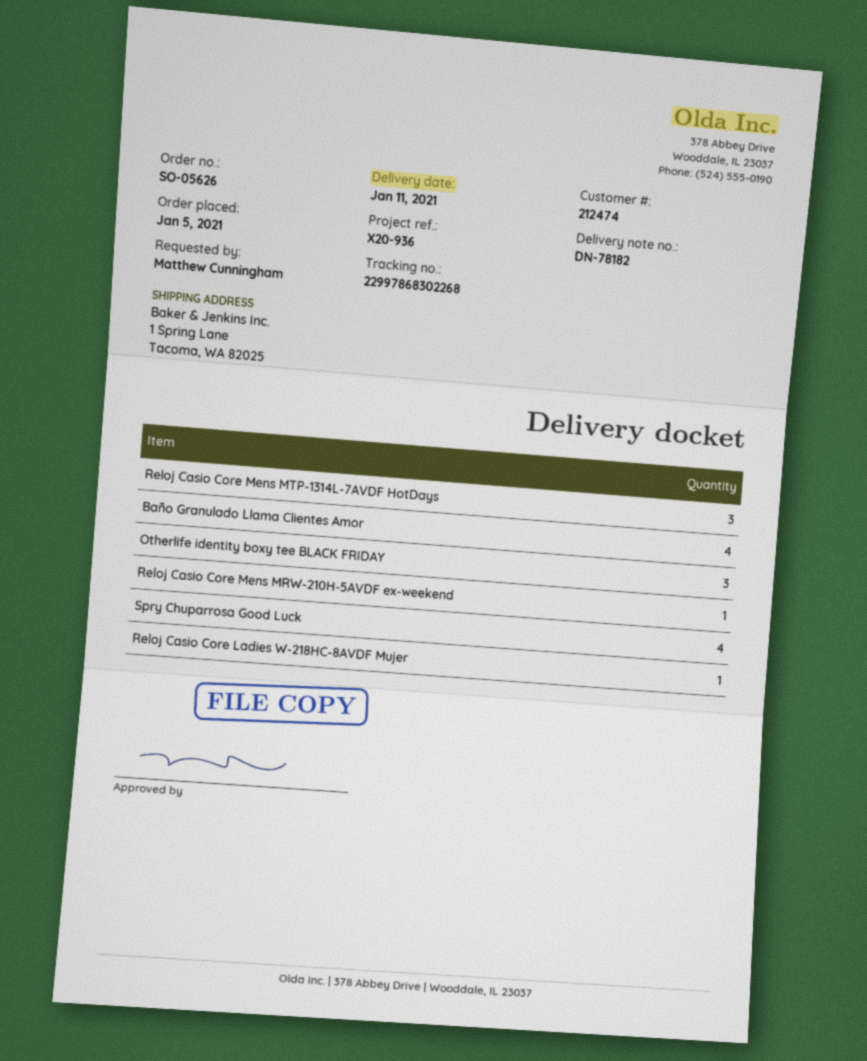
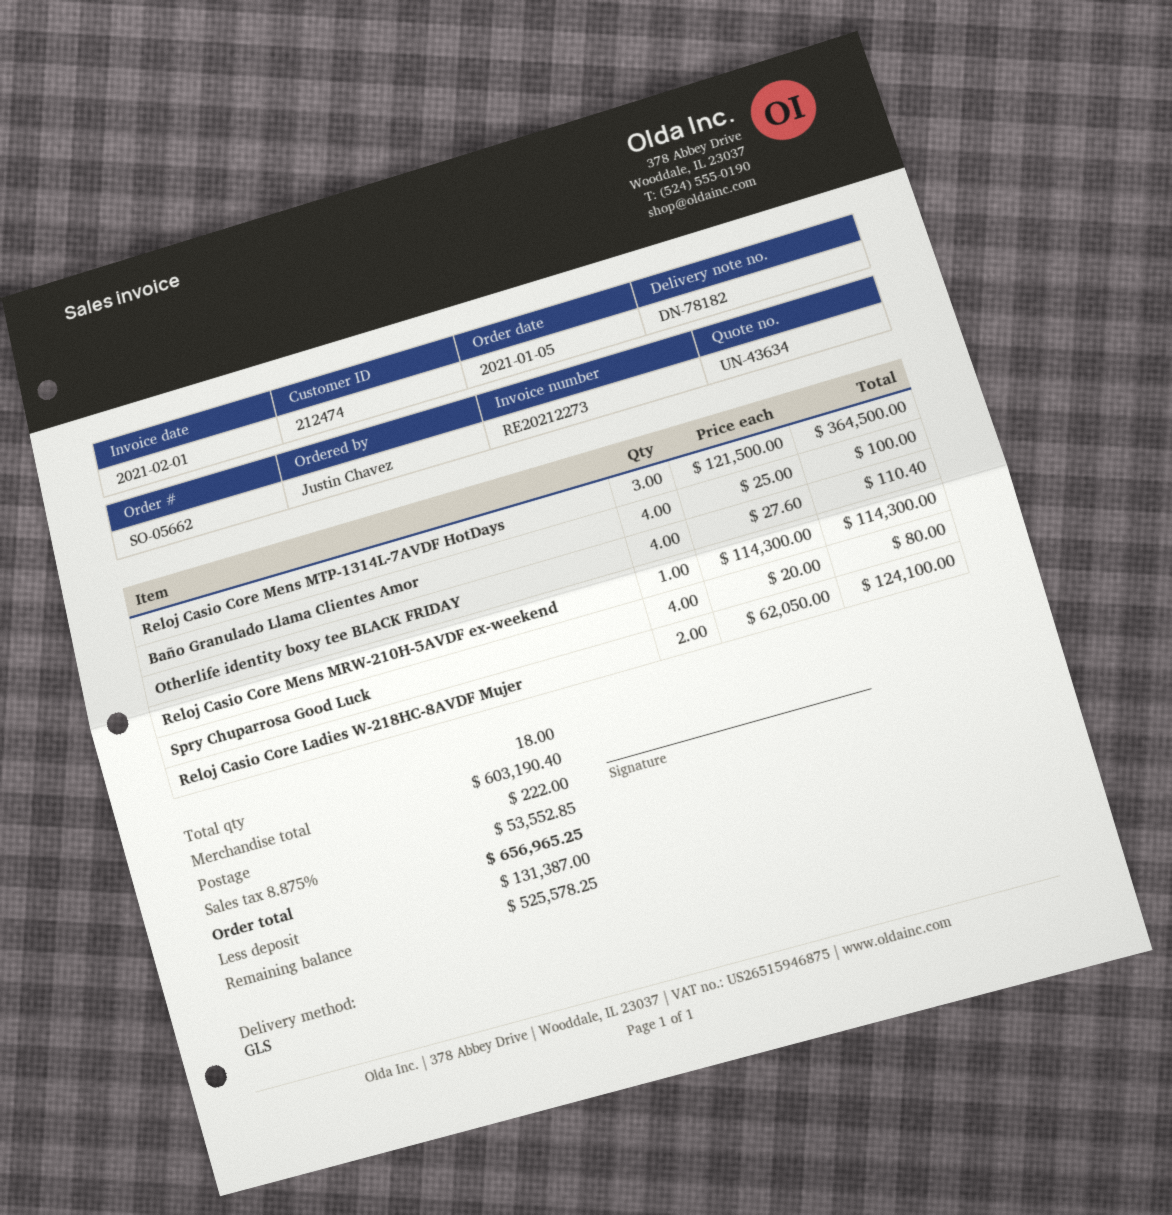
order number: SO-05626 -> SO-05662
ordered by: Matthew Cunningham -> Justin Chavez
Otherlife identity boxy tee BLACK FRIDAY: 3 -> 4
Reloj Casio Core Ladies W-218HC-8AVDF Mujer: 1 -> 2

